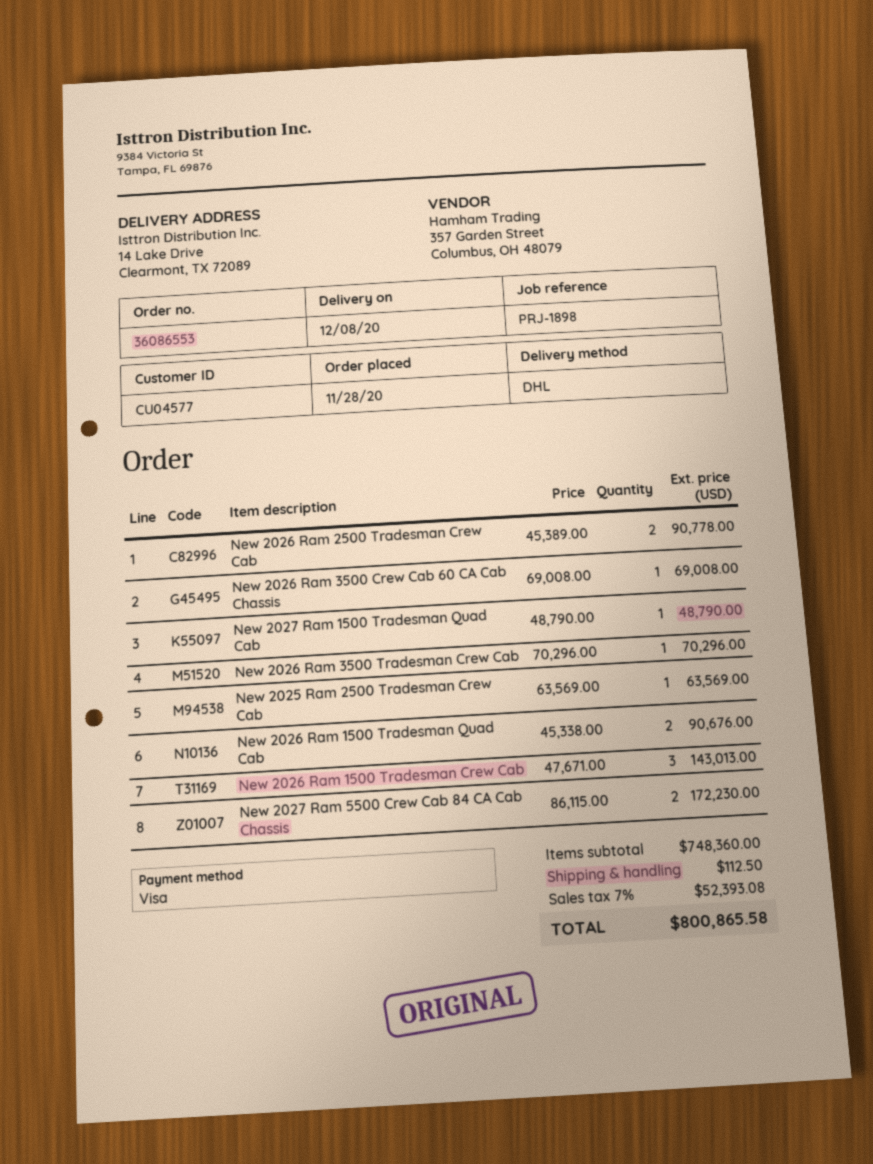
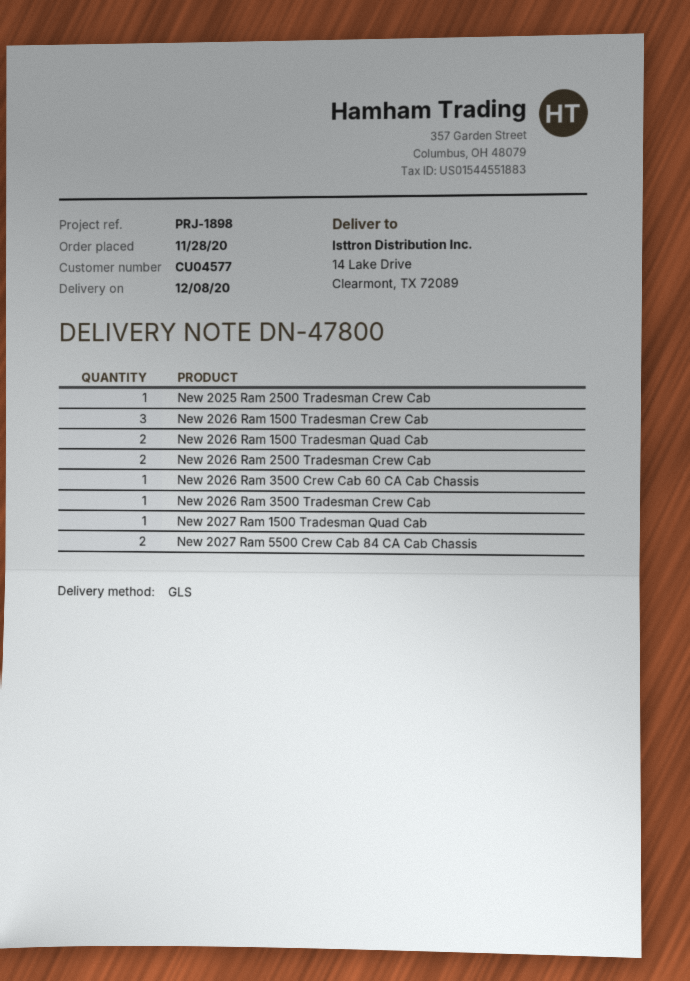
shipping method: DHL -> GLS

